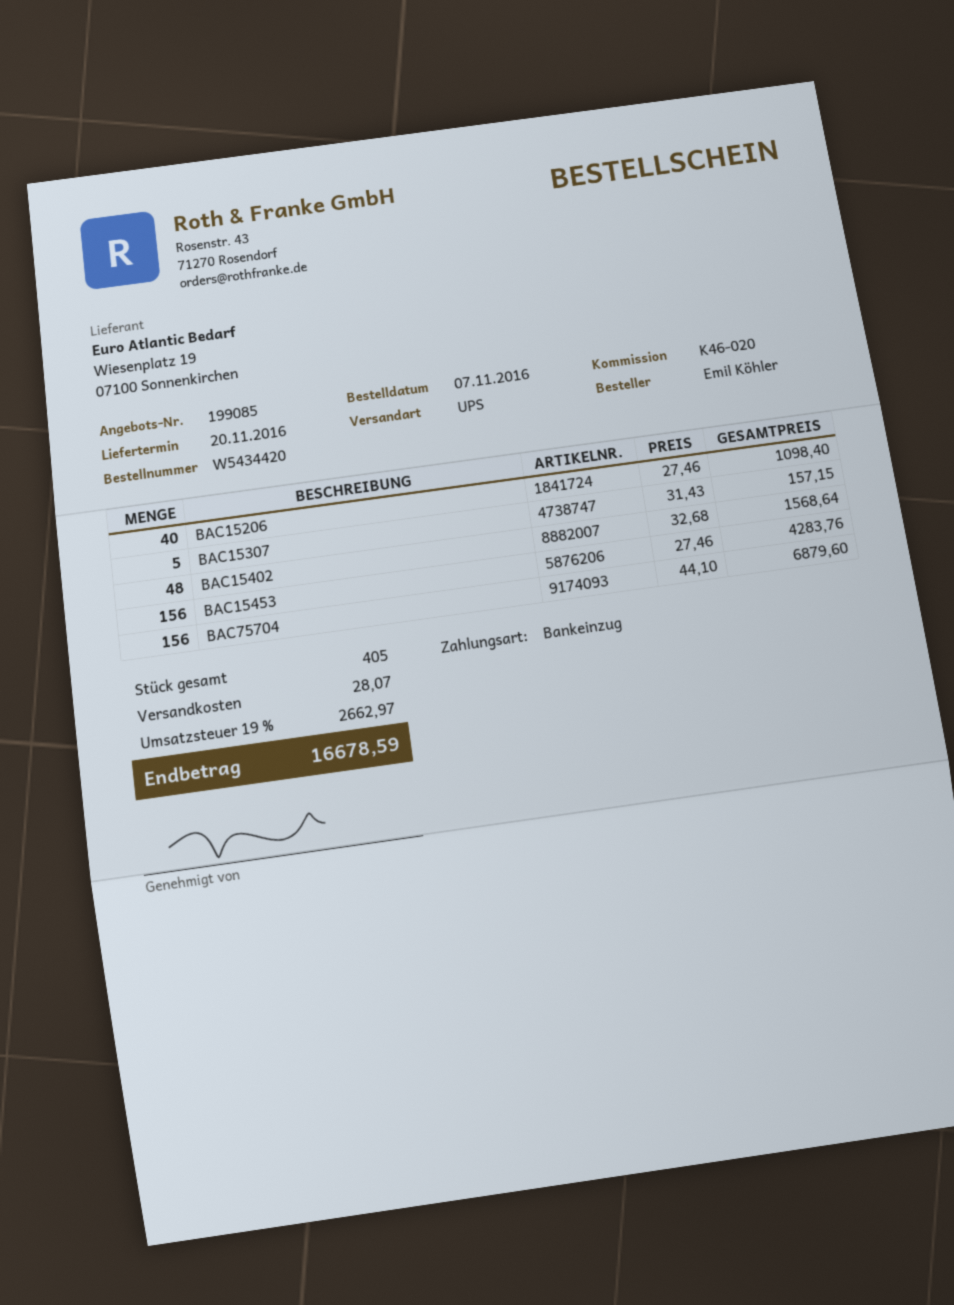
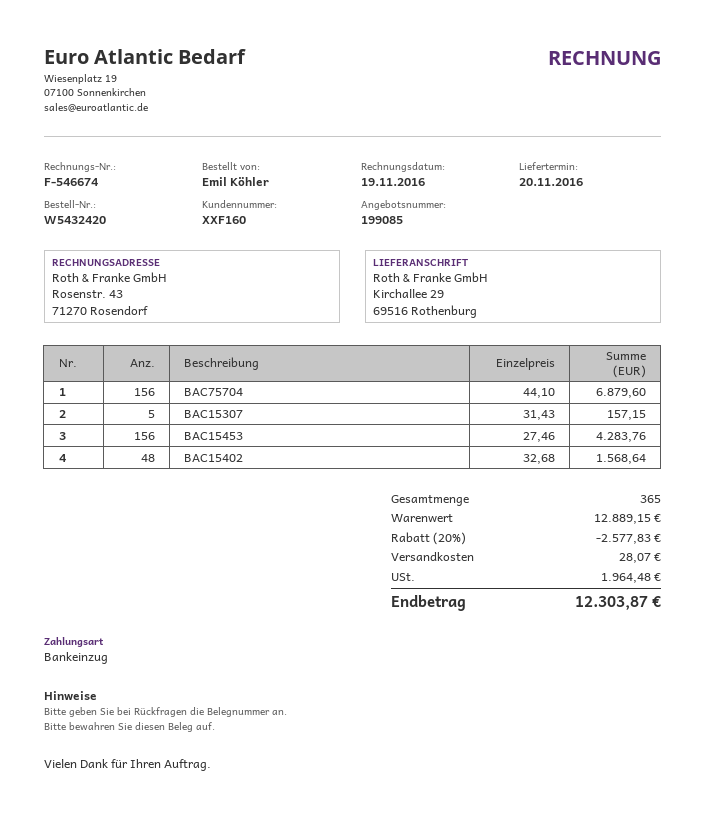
order number: W5434420 -> W5432420
BAC15206: 40 x 27.46 = 1098.40 -> none
total quantity: 405 -> 365
discount: none -> 20% = 2577.83
tax: 2662.97 -> 1964.48
total: 16678.59 -> 12303.87

